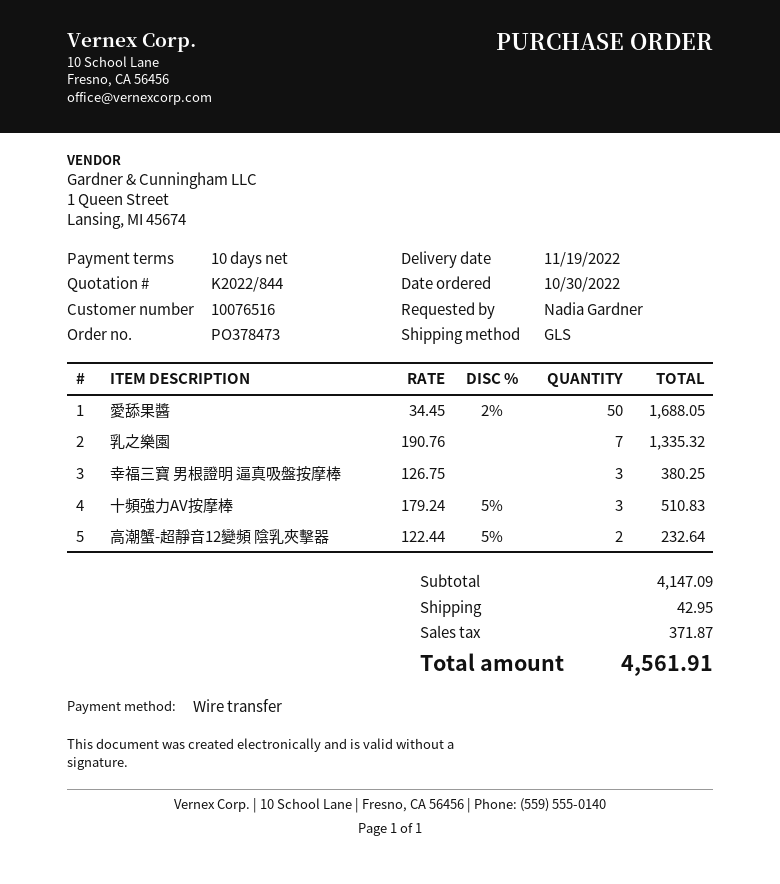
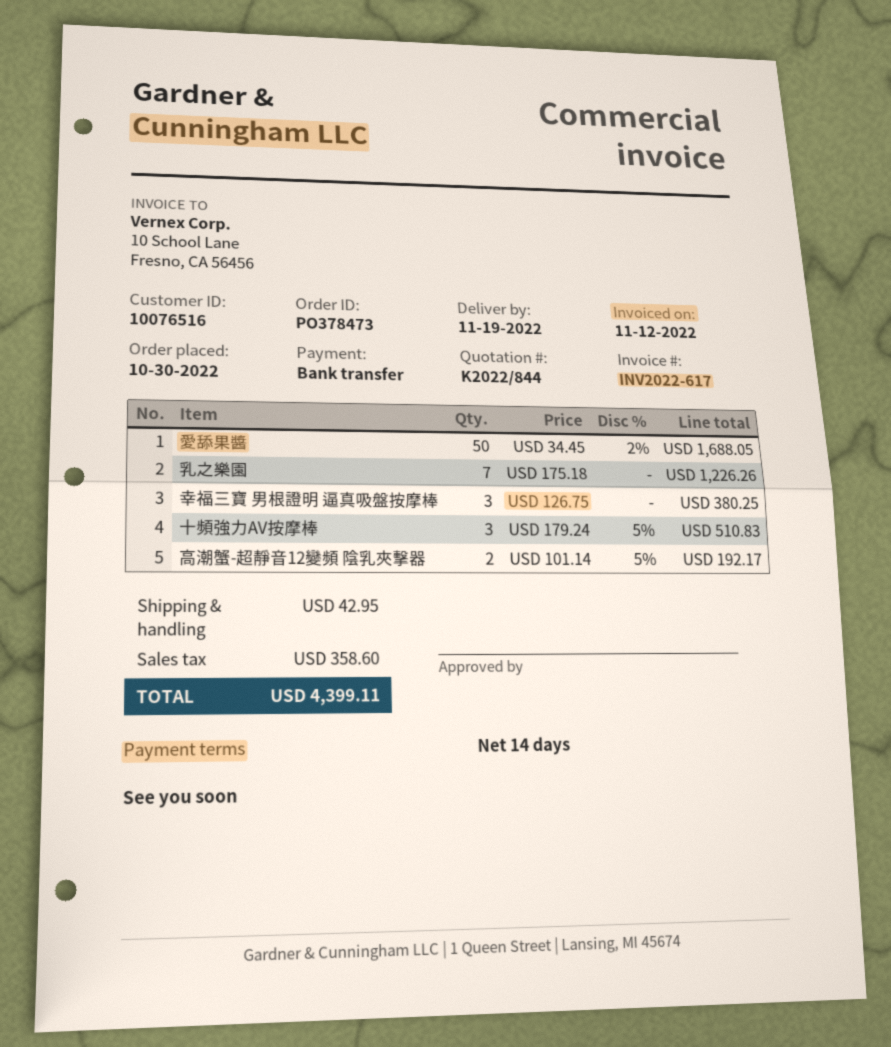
payment terms: 10 days -> 14 days
乳之樂園: 7 x 190.76 = 1335.32 -> 7 x 175.18 = 1226.26
高潮蟹-超靜音12變頻 陰乳夾擊器: 2 x 122.44 - 5% = 232.64 -> 2 x 101.14 - 5% = 192.17
tax: 371.87 -> 358.60
total: 4561.91 -> 4399.11

